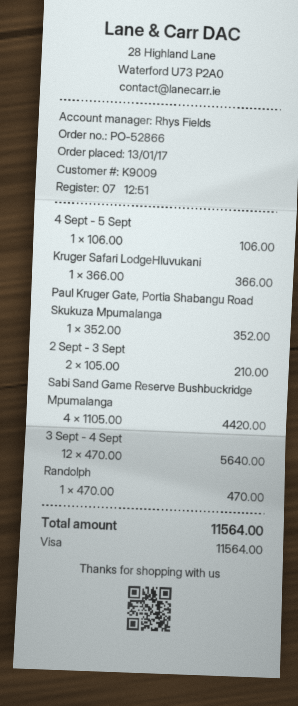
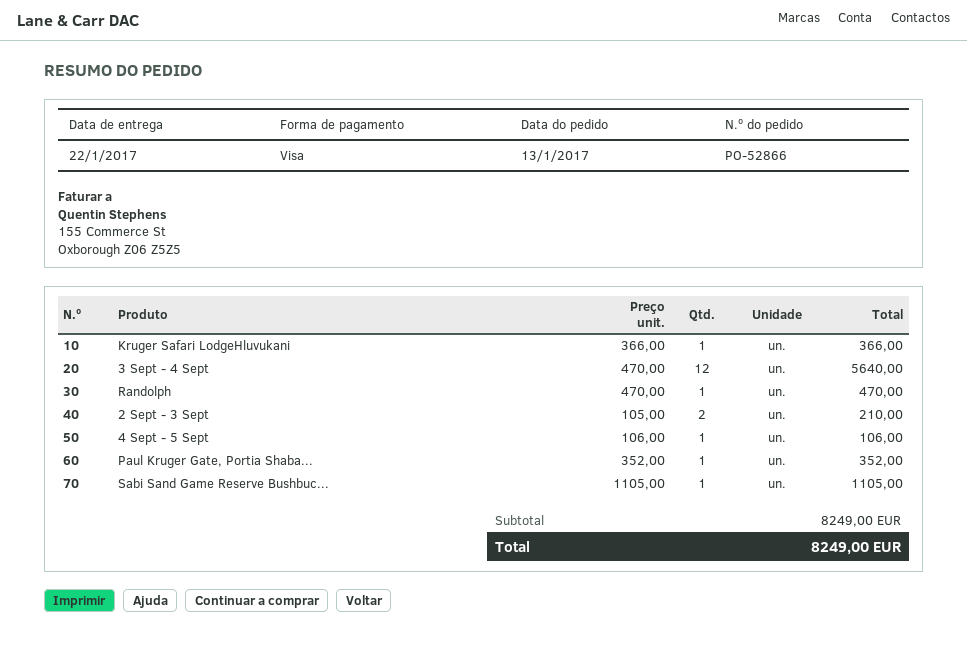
Sabi Sand Game Reserve Bushbuckridge Mpumalanga: 4 x 1105.00 = 4420.00 -> 1 x 1105.00 = 1105.00
total: 11564.00 -> 8249.00

